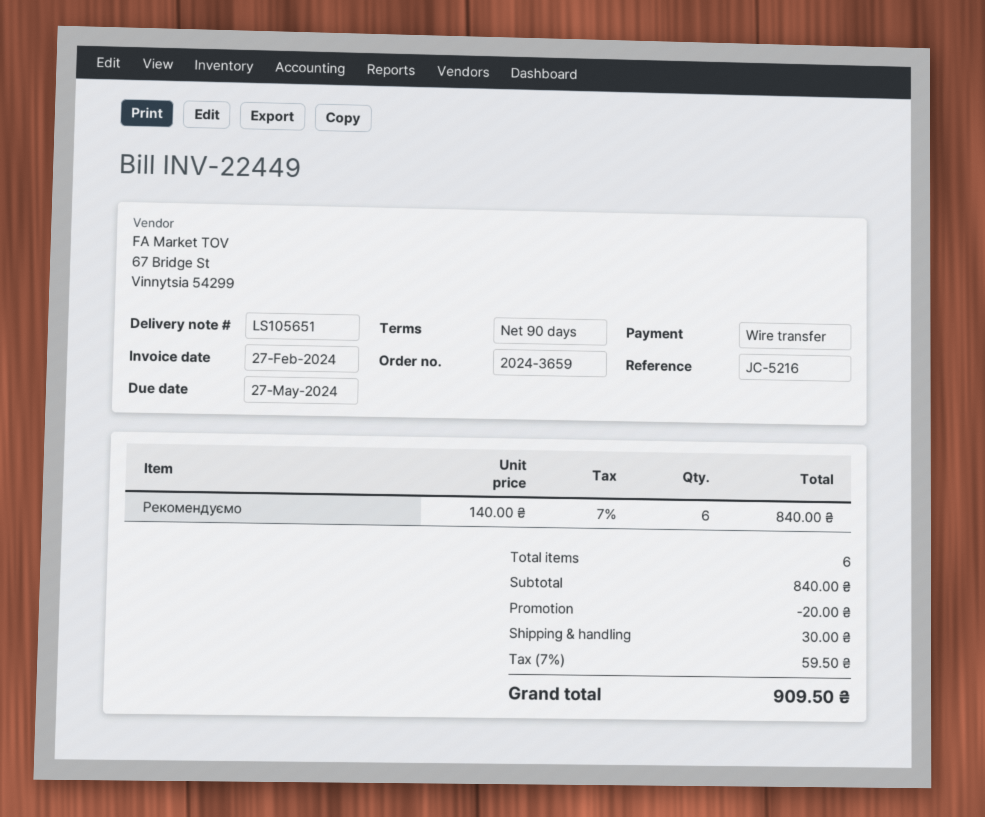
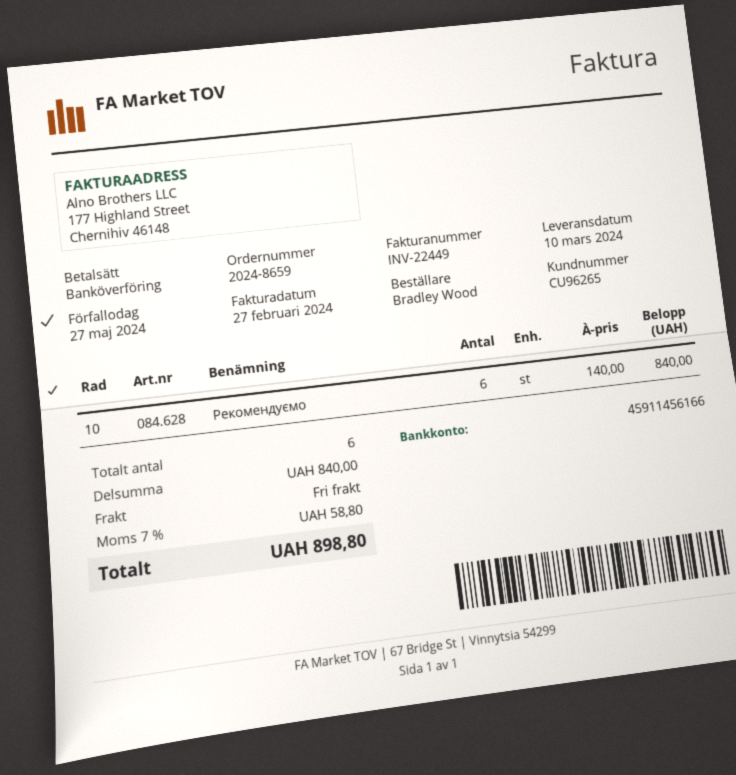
order number: 2024-3659 -> 2024-8659
discount: 20.00 -> none
shipping: 30.00 -> 0.00
tax: 7% = 59.50 -> 7% = 58.80
total: 909.50 -> 898.80

